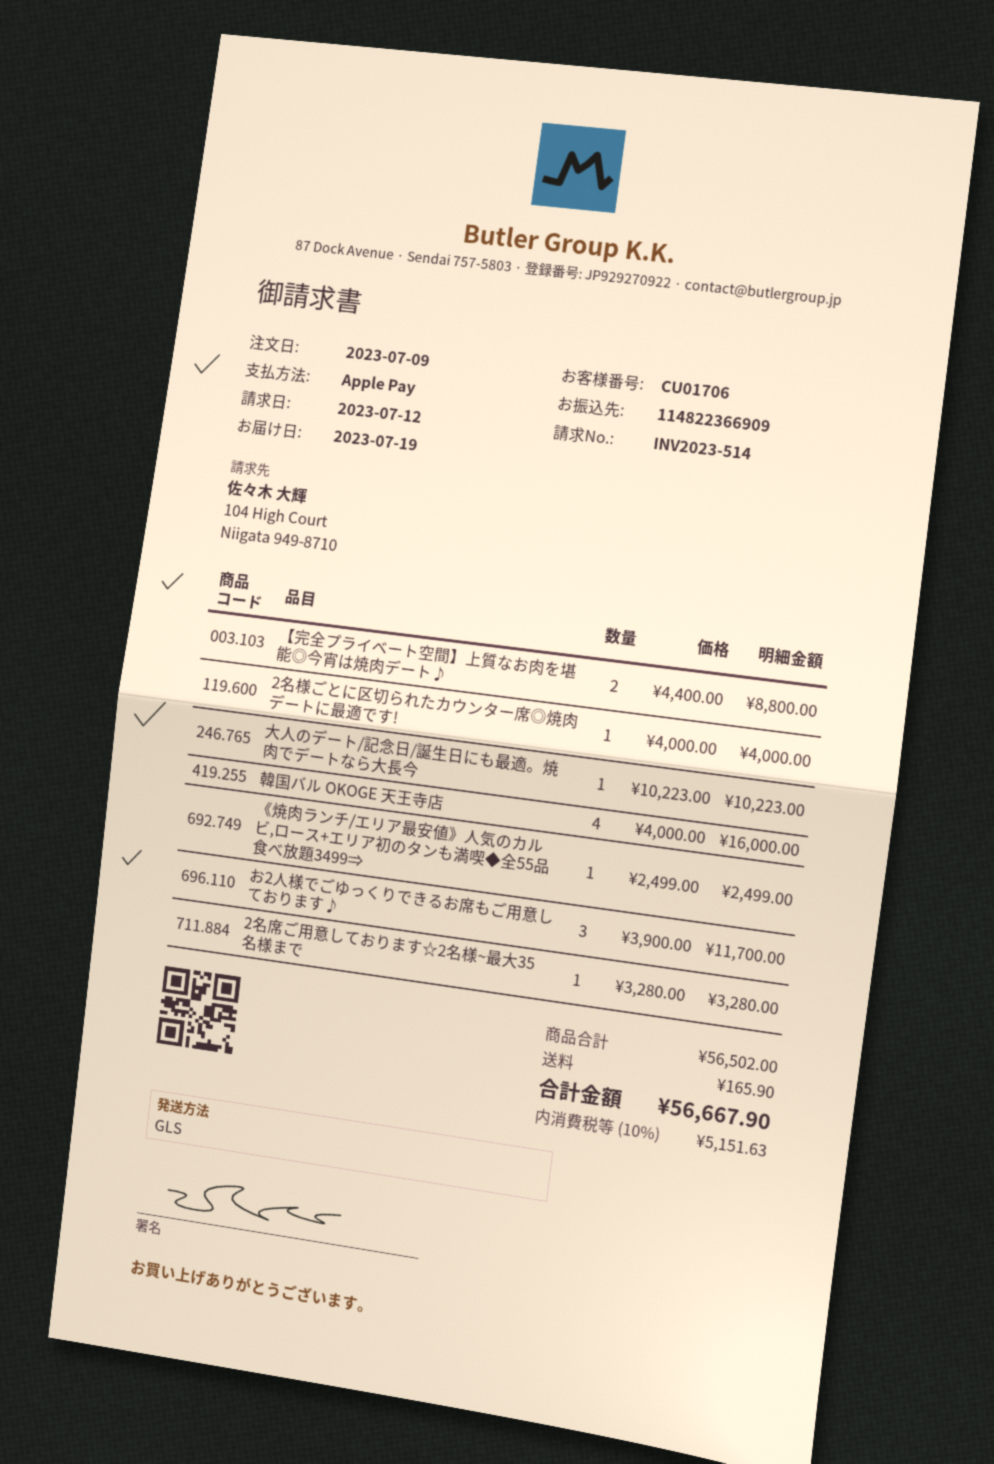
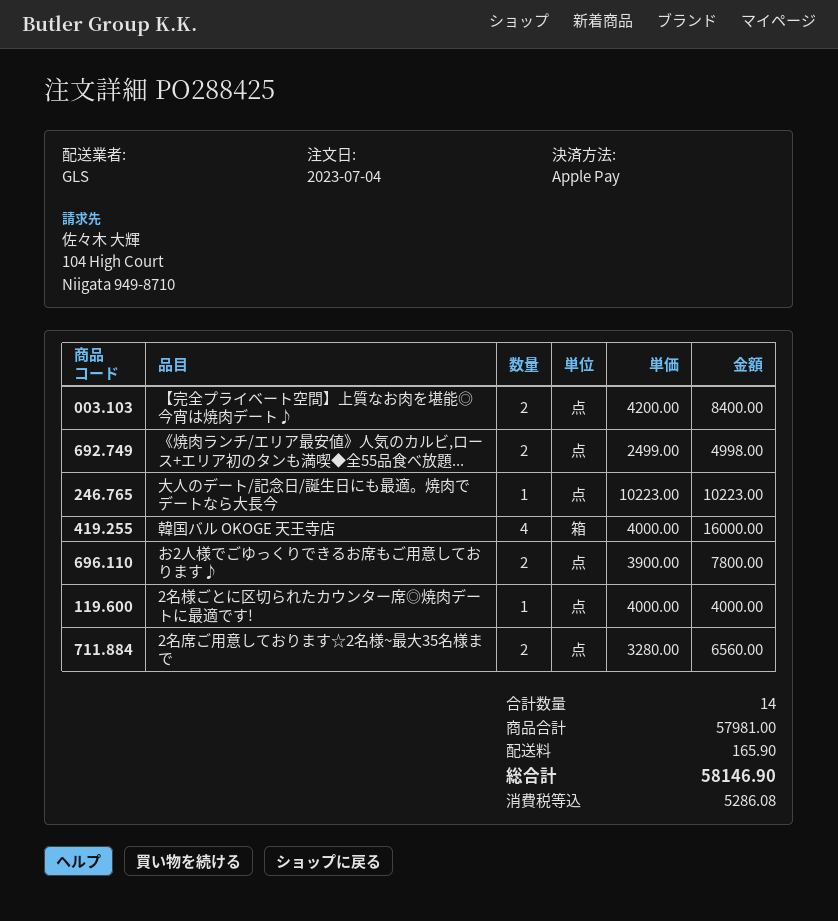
order date: 2023-07-09 -> 2023-07-04
【完全プライベート空間】上質なお肉を堪能◎今宵は焼肉デート♪: 2 x 4400.00 = 8800.00 -> 2 x 4200.00 = 8400.00
《焼肉ランチ/エリア最安値》人気のカルビ,ロース+エリア初のタンも満喫◆全55品食べ放題3499⇒: 1 x 2499.00 = 2499.00 -> 2 x 2499.00 = 4998.00
お2人様でごゆっくりできるお席もご用意しております♪: 3 x 3900.00 = 11700.00 -> 2 x 3900.00 = 7800.00
2名席ご用意しております☆2名様~最大35名様まで: 1 x 3280.00 = 3280.00 -> 2 x 3280.00 = 6560.00
subtotal: 56502.00 -> 57981.00
tax: 5151.63 -> 5286.08
total: 56667.90 -> 58146.90

